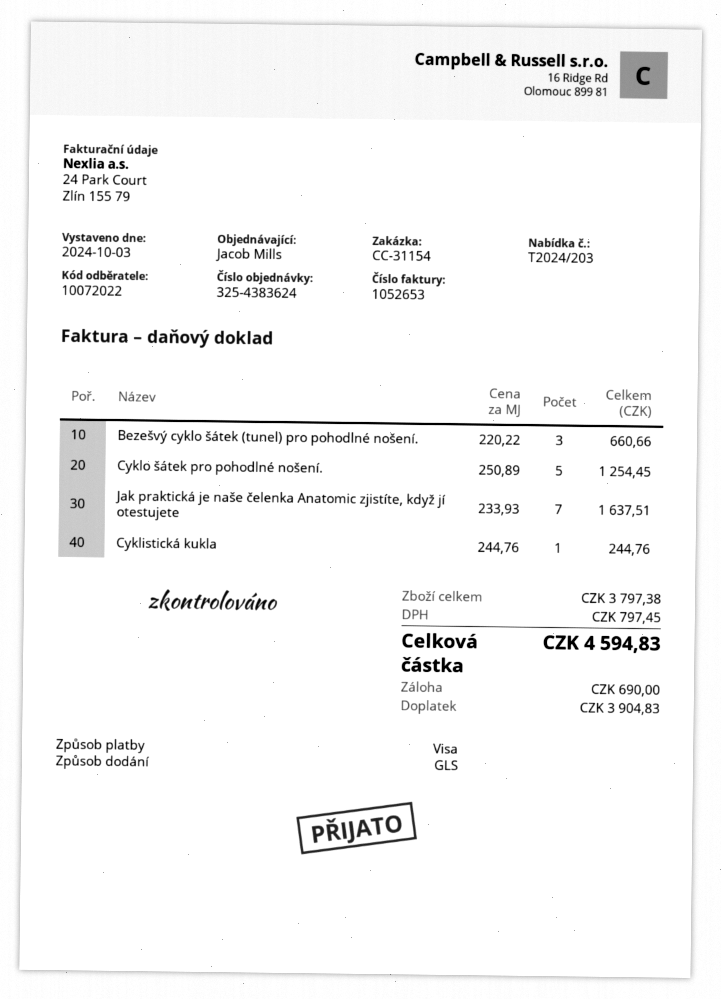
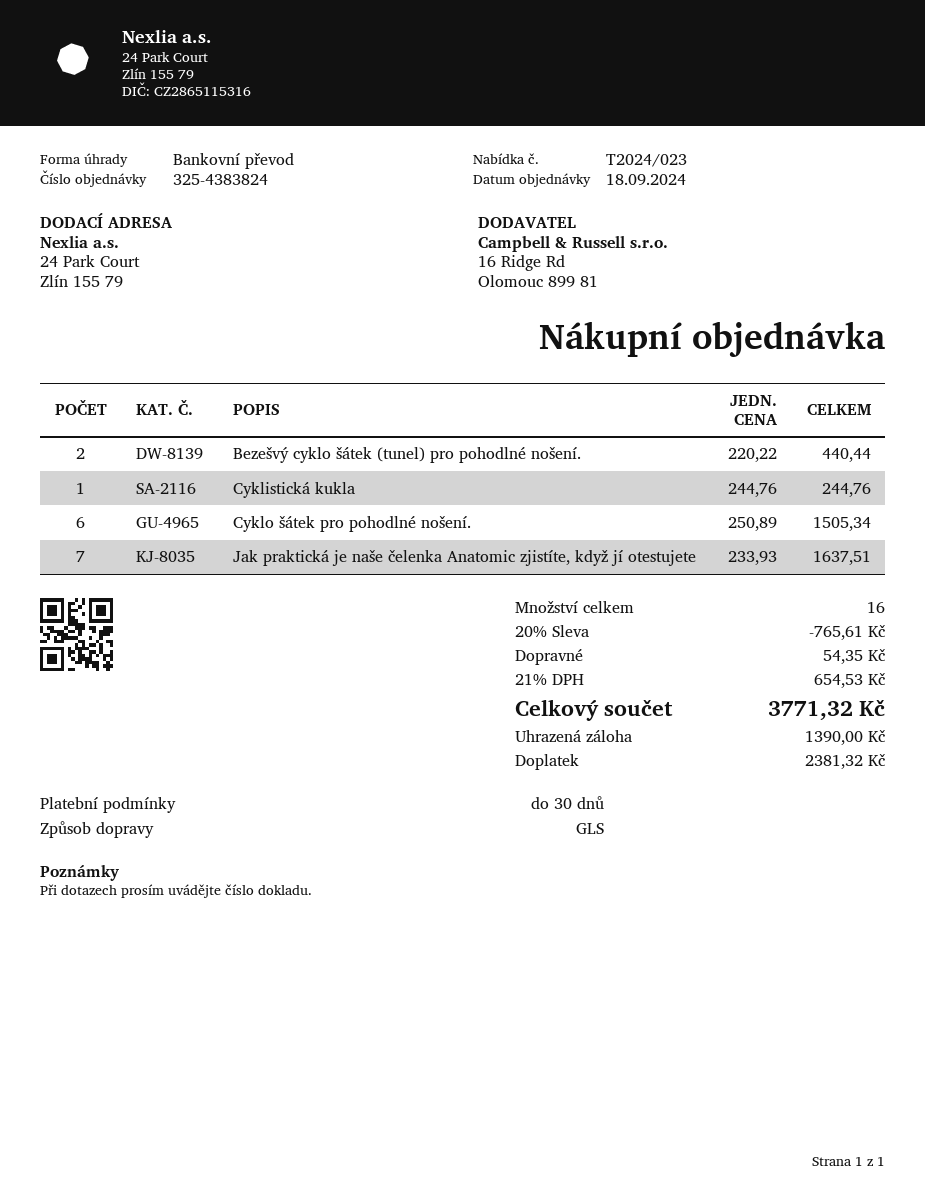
quote number: T2024/203 -> T2024/023
order number: 325-4383624 -> 325-4383824
payment method: Visa -> bank transfer
Bezešvý cyklo šátek (tunel) pro pohodlné nošení.: 3 x 220.22 = 660.66 -> 2 x 220.22 = 440.44
Cyklo šátek pro pohodlné nošení.: 5 x 250.89 = 1254.45 -> 6 x 250.89 = 1505.34
discount: none -> 20% = 765.61
shipping: none -> 54.35
tax: 797.45 -> 654.53
total: 4594.83 -> 3771.32
deposit: 690.00 -> 1390.00
balance: 3904.83 -> 2381.32

